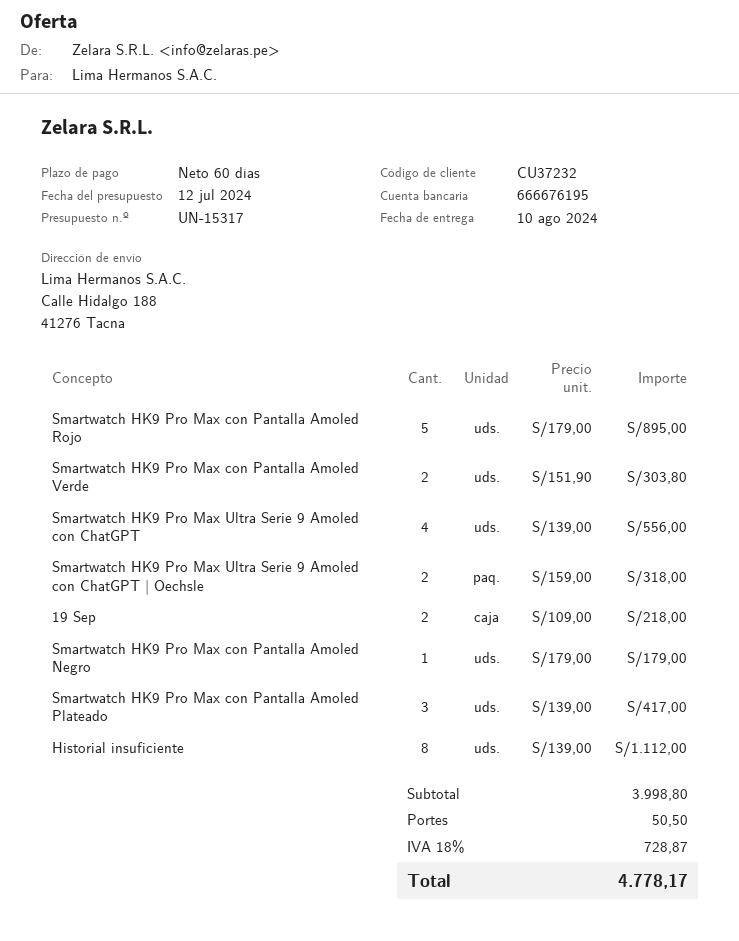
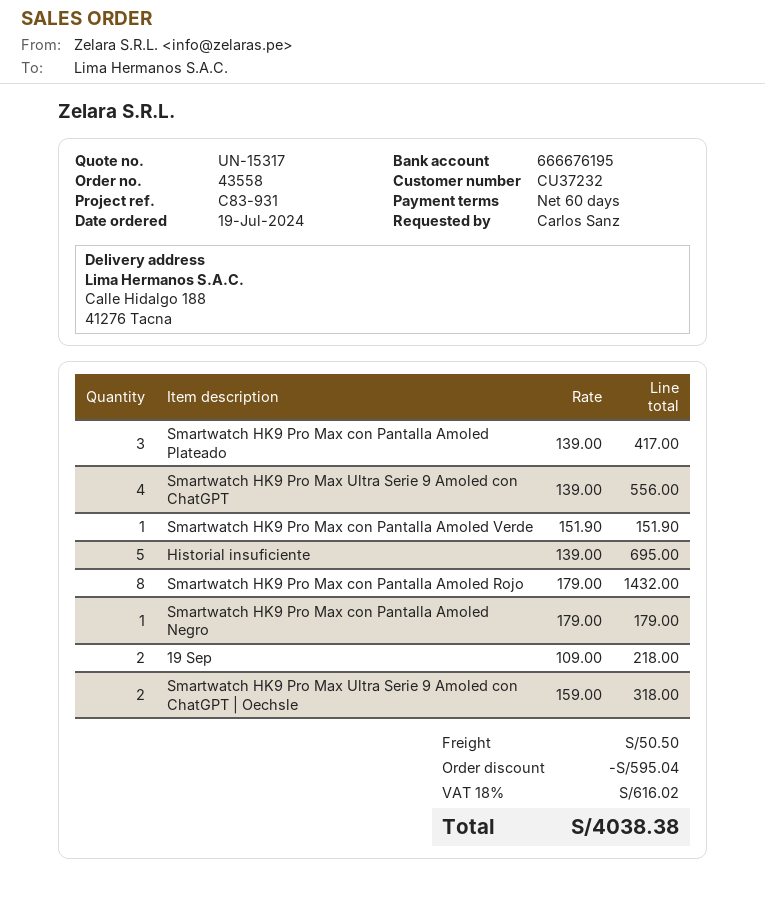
Smartwatch HK9 Pro Max con Pantalla Amoled Rojo: 5 x 179.00 = 895.00 -> 8 x 179.00 = 1432.00
Smartwatch HK9 Pro Max con Pantalla Amoled Verde: 2 x 151.90 = 303.80 -> 1 x 151.90 = 151.90
Historial insuficiente: 8 x 139.00 = 1112.00 -> 5 x 139.00 = 695.00
discount: none -> 595.04
tax: 18% = 728.87 -> 18% = 616.02
total: 4778.17 -> 4038.38

